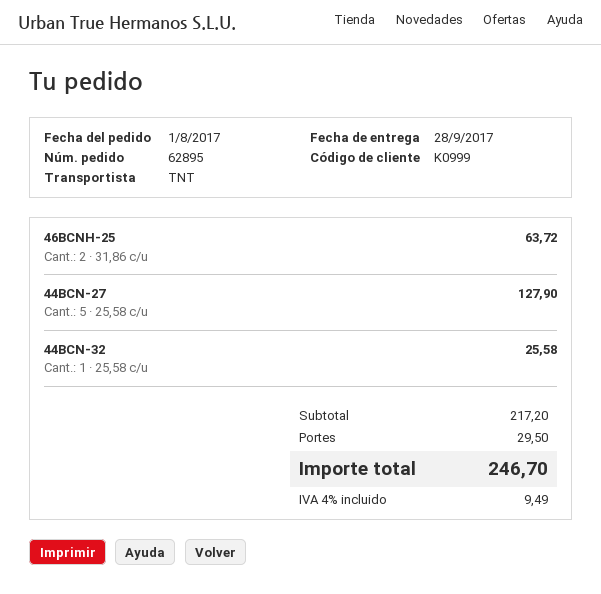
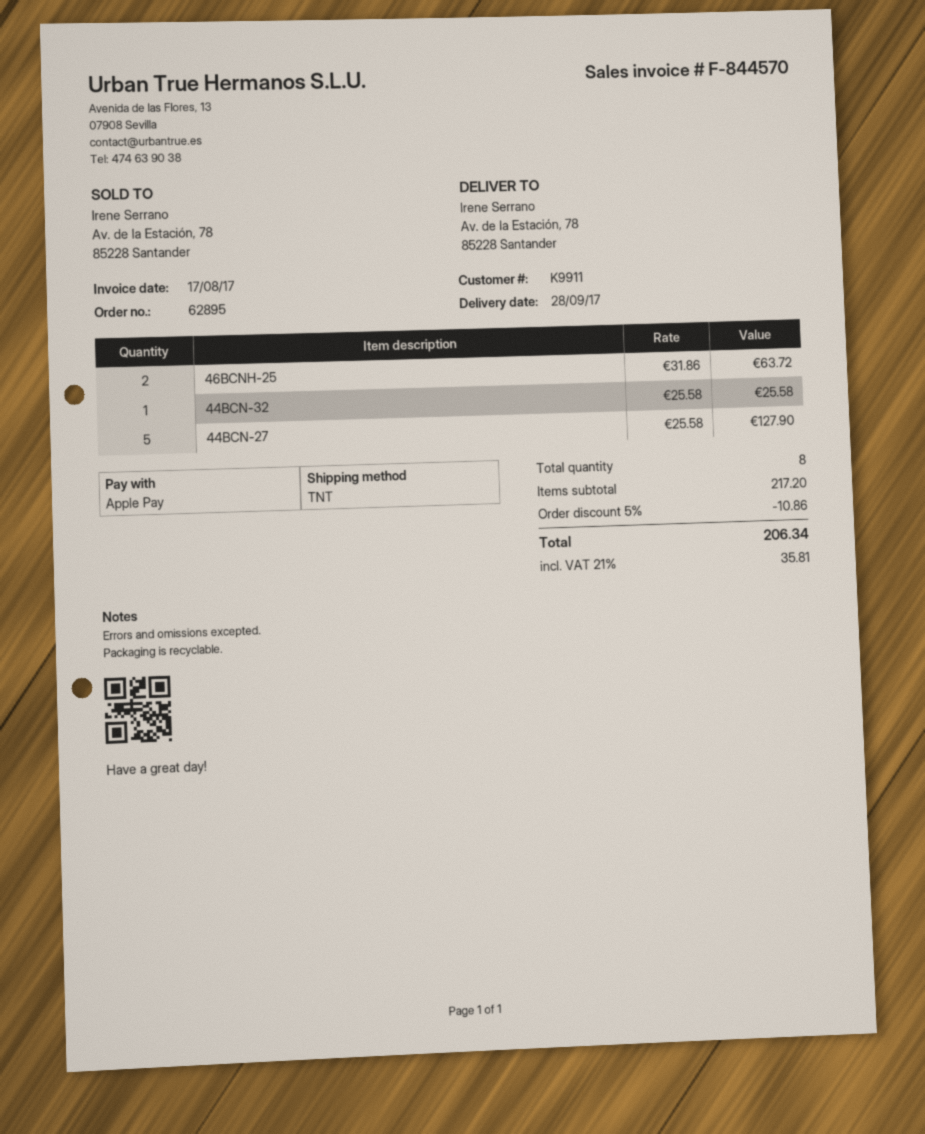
customer number: K0999 -> K9911
discount: none -> 5% = 10.86
shipping: 29.50 -> none
tax: 4% = 9.49 -> 21% = 35.81
total: 246.70 -> 206.34

